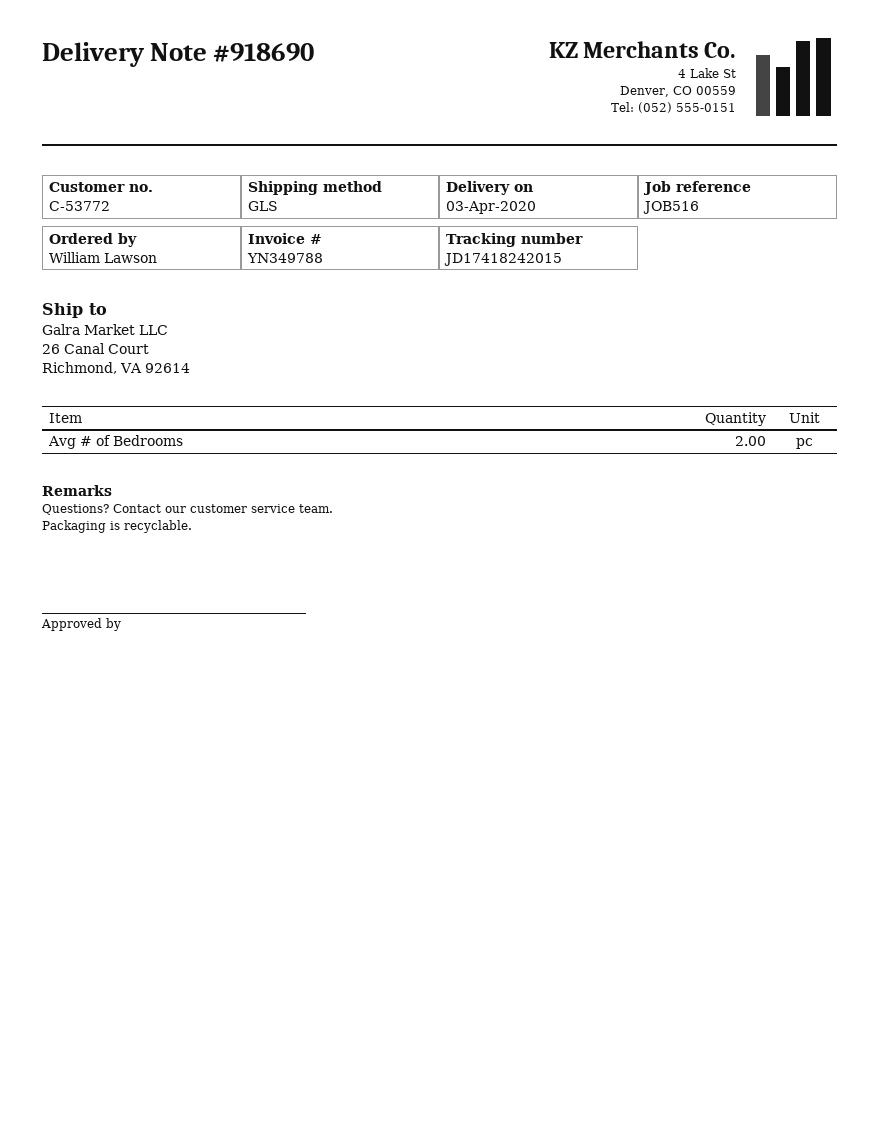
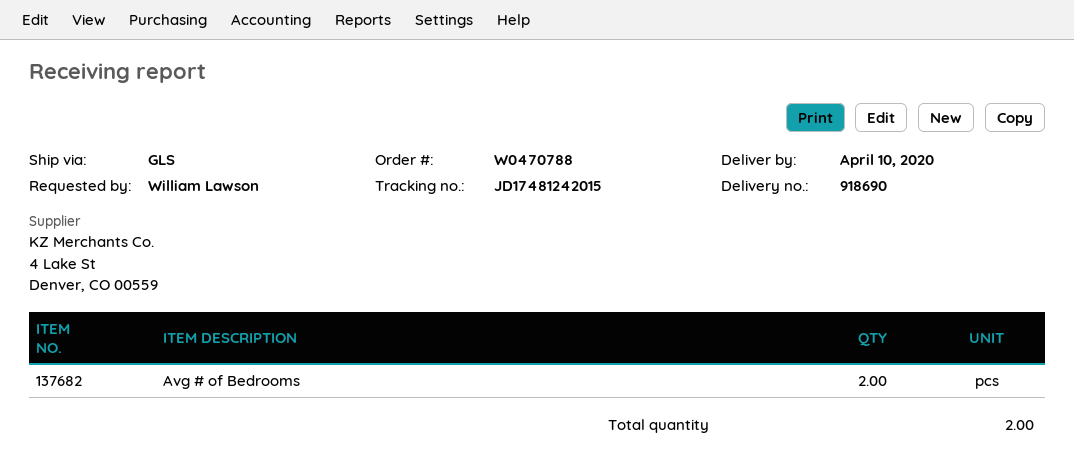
delivery date: 2020-04-03 -> 2020-04-10
tracking number: JD17418242015 -> JD17481242015

